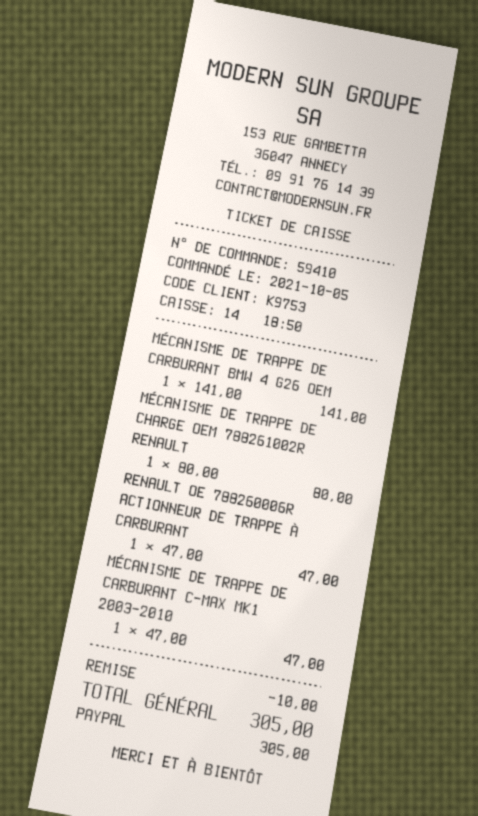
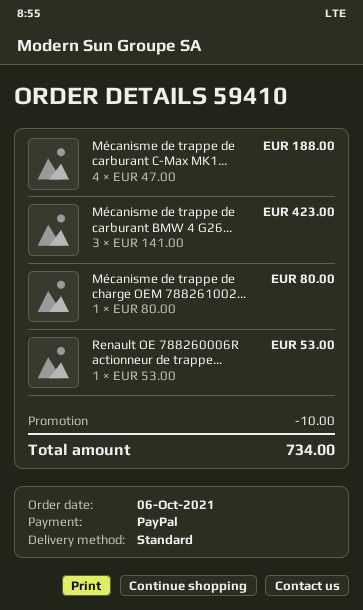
order date: 2021-10-05 -> 2021-10-06
MÉCANISME DE TRAPPE DE CARBURANT BMW 4 G26 OEM: 1 x 141.00 = 141.00 -> 3 x 141.00 = 423.00
RENAULT OE 788260006R ACTIONNEUR DE TRAPPE À CARBURANT: 1 x 47.00 = 47.00 -> 1 x 53.00 = 53.00
MÉCANISME DE TRAPPE DE CARBURANT C-MAX MK1 2003-2010: 1 x 47.00 = 47.00 -> 4 x 47.00 = 188.00
total: 305.00 -> 734.00

